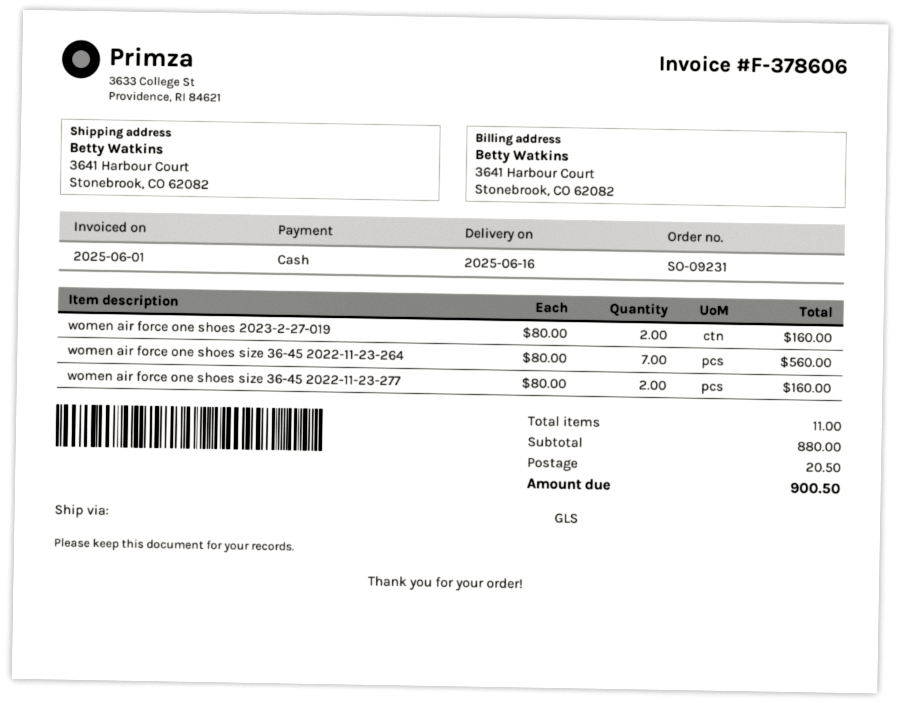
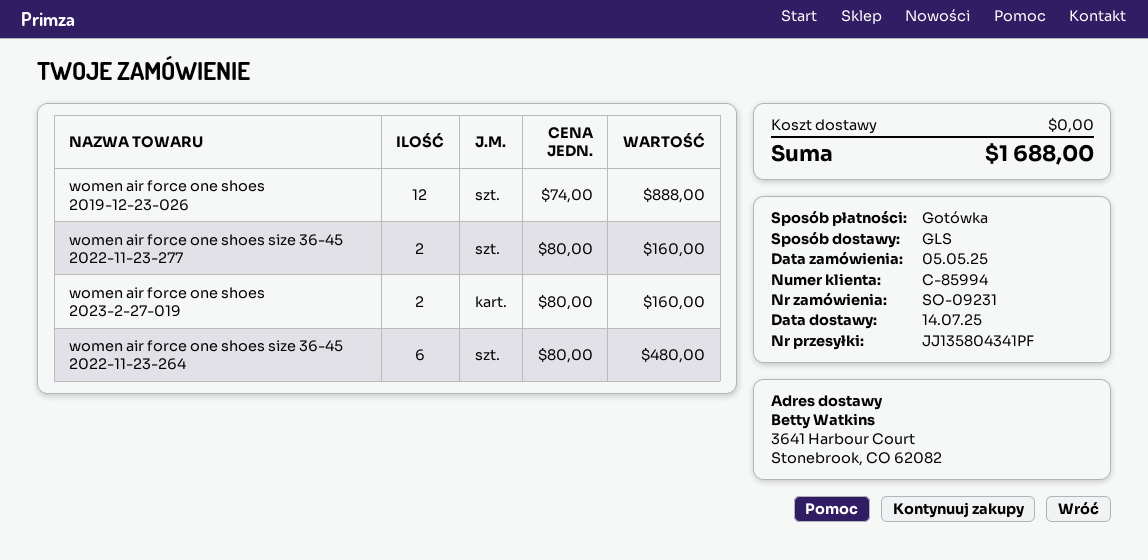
delivery date: 2025-06-16 -> 2025-07-14
women air force one shoes size 36-45 2022-11-23-264: 7 x 80.00 = 560.00 -> 6 x 80.00 = 480.00
women air force one shoes 2019-12-23-026: none -> 12 x 74.00 = 888.00
shipping: 20.50 -> 0.00
total: 900.50 -> 1688.00

